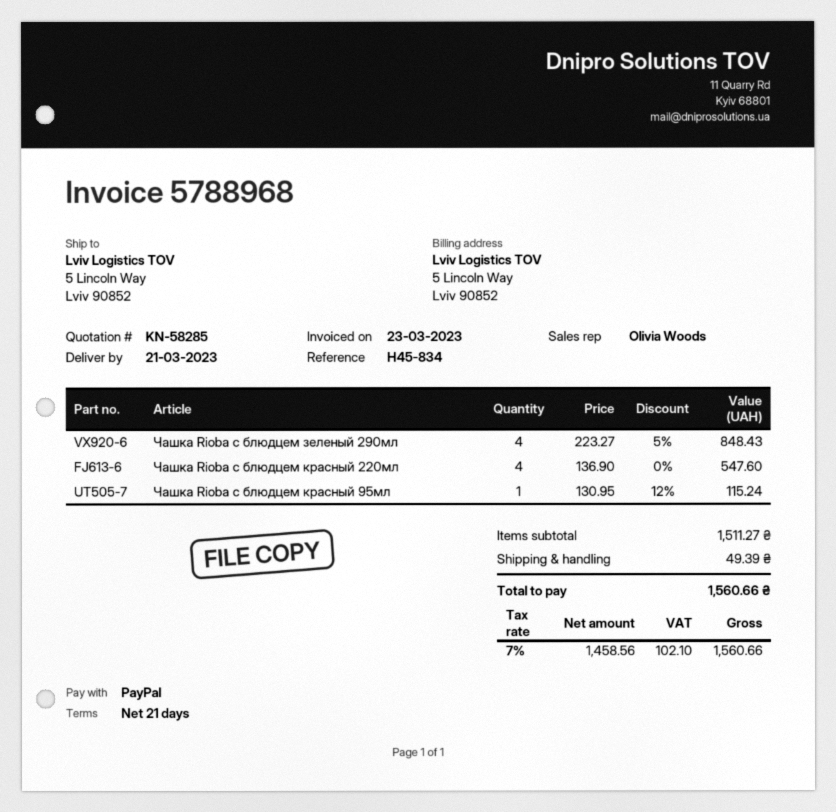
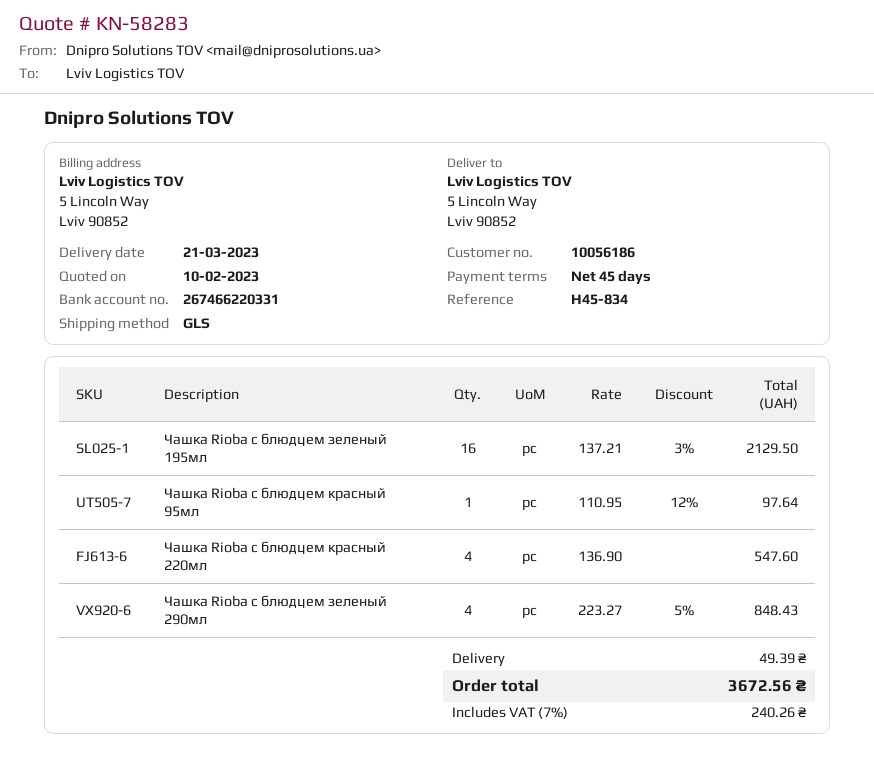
quote number: KN-58285 -> KN-58283
payment terms: 21 days -> 45 days
Чашка Rioba с блюдцем красный 95мл: 1 x 130.95 - 12% = 115.24 -> 1 x 110.95 - 12% = 97.64
Чашка Rioba с блюдцем зеленый 195мл: none -> 16 x 137.21 - 3% = 2129.50
tax: 7% = 102.10 -> 7% = 240.26
total: 1560.66 -> 3672.56

